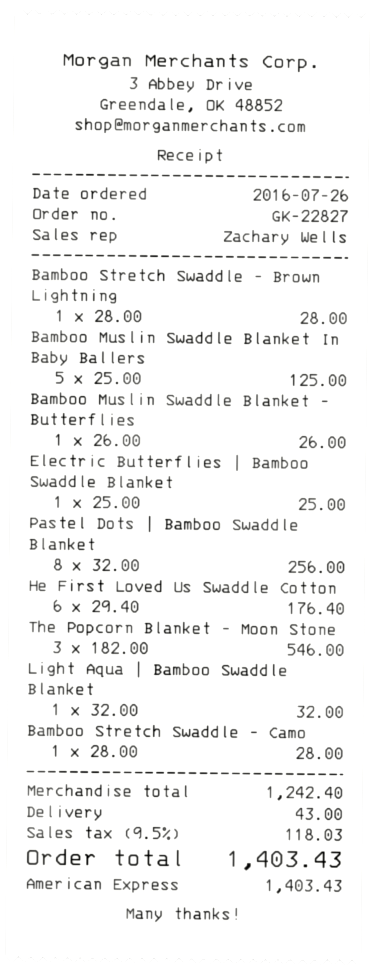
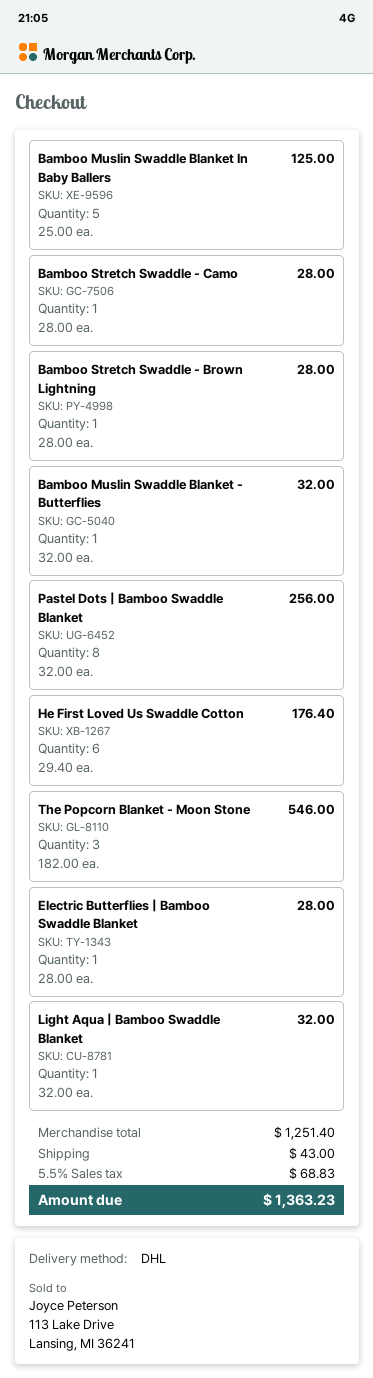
Bamboo Muslin Swaddle Blanket - Butterflies: 1 x 26.00 = 26.00 -> 1 x 32.00 = 32.00
Electric Butterflies | Bamboo Swaddle Blanket: 1 x 25.00 = 25.00 -> 1 x 28.00 = 28.00
subtotal: 1242.40 -> 1251.40
tax: 9.5% = 118.03 -> 5.5% = 68.83
total: 1403.43 -> 1363.23

